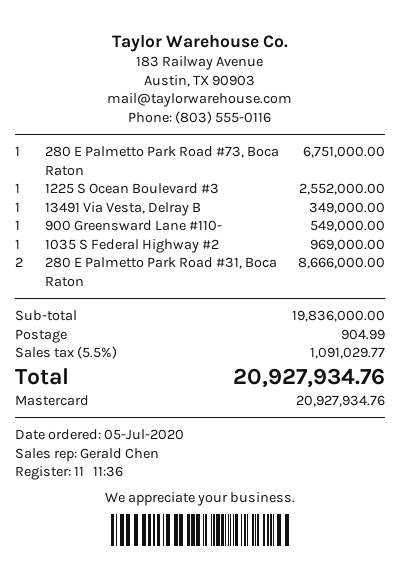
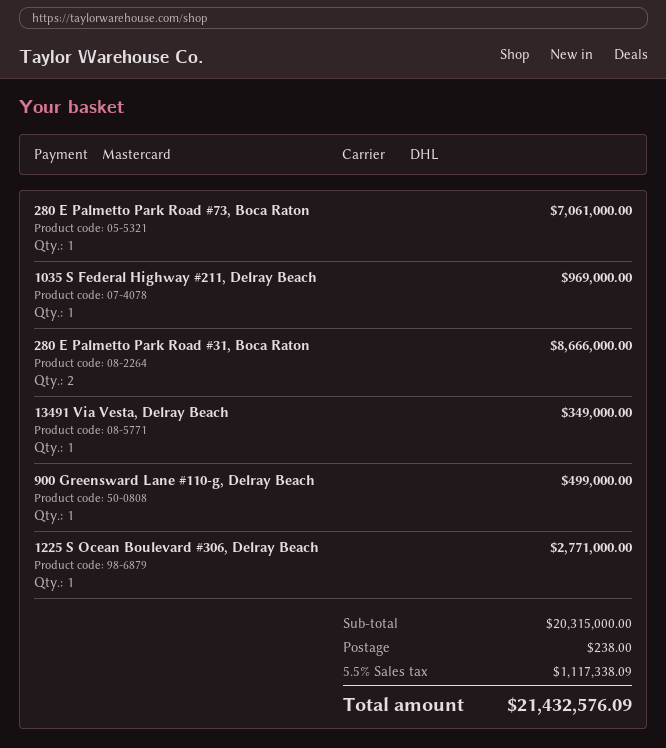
280 E Palmetto Park Road #73, Boca Raton: 1 for 6751000.00 -> 1 for 7061000.00
1225 S Ocean Boulevard #3: 1 for 2552000.00 -> 1 for 2771000.00
900 Greensward Lane #110-: 1 for 549000.00 -> 1 for 499000.00
subtotal: 19836000.00 -> 20315000.00
shipping: 904.99 -> 238.00
tax: 5.5% = 1091029.77 -> 5.5% = 1117338.09
total: 20927934.76 -> 21432576.09

